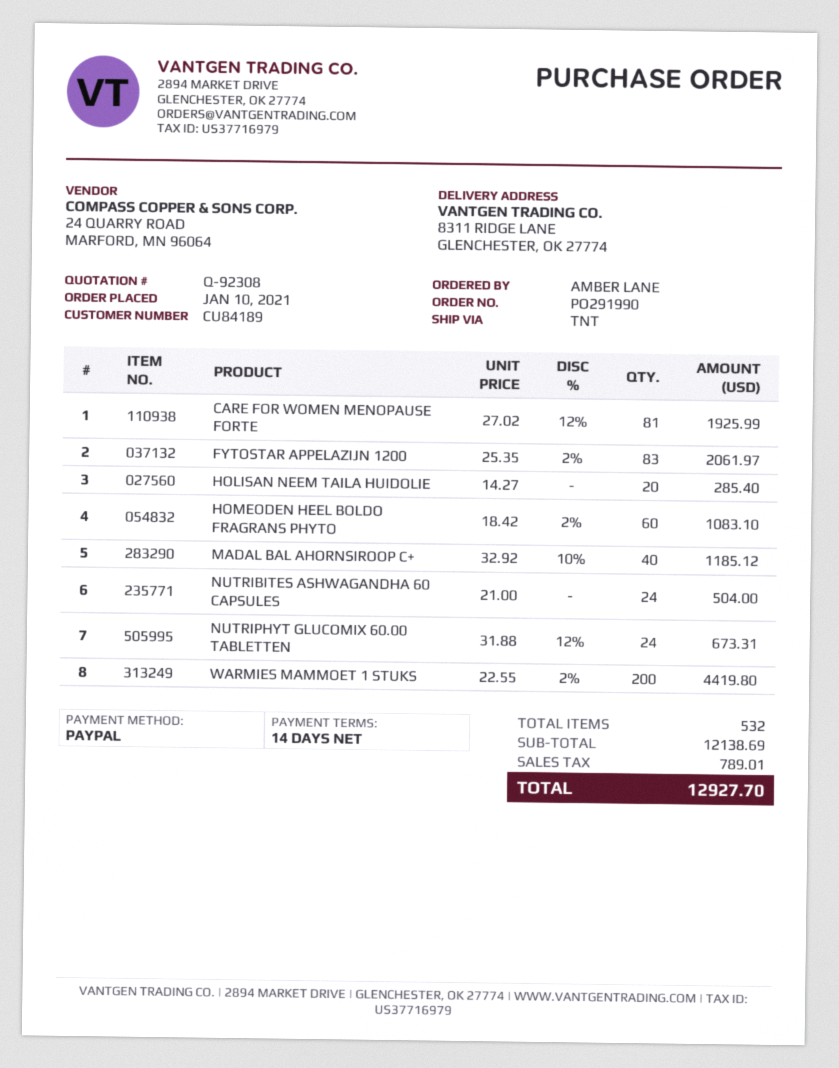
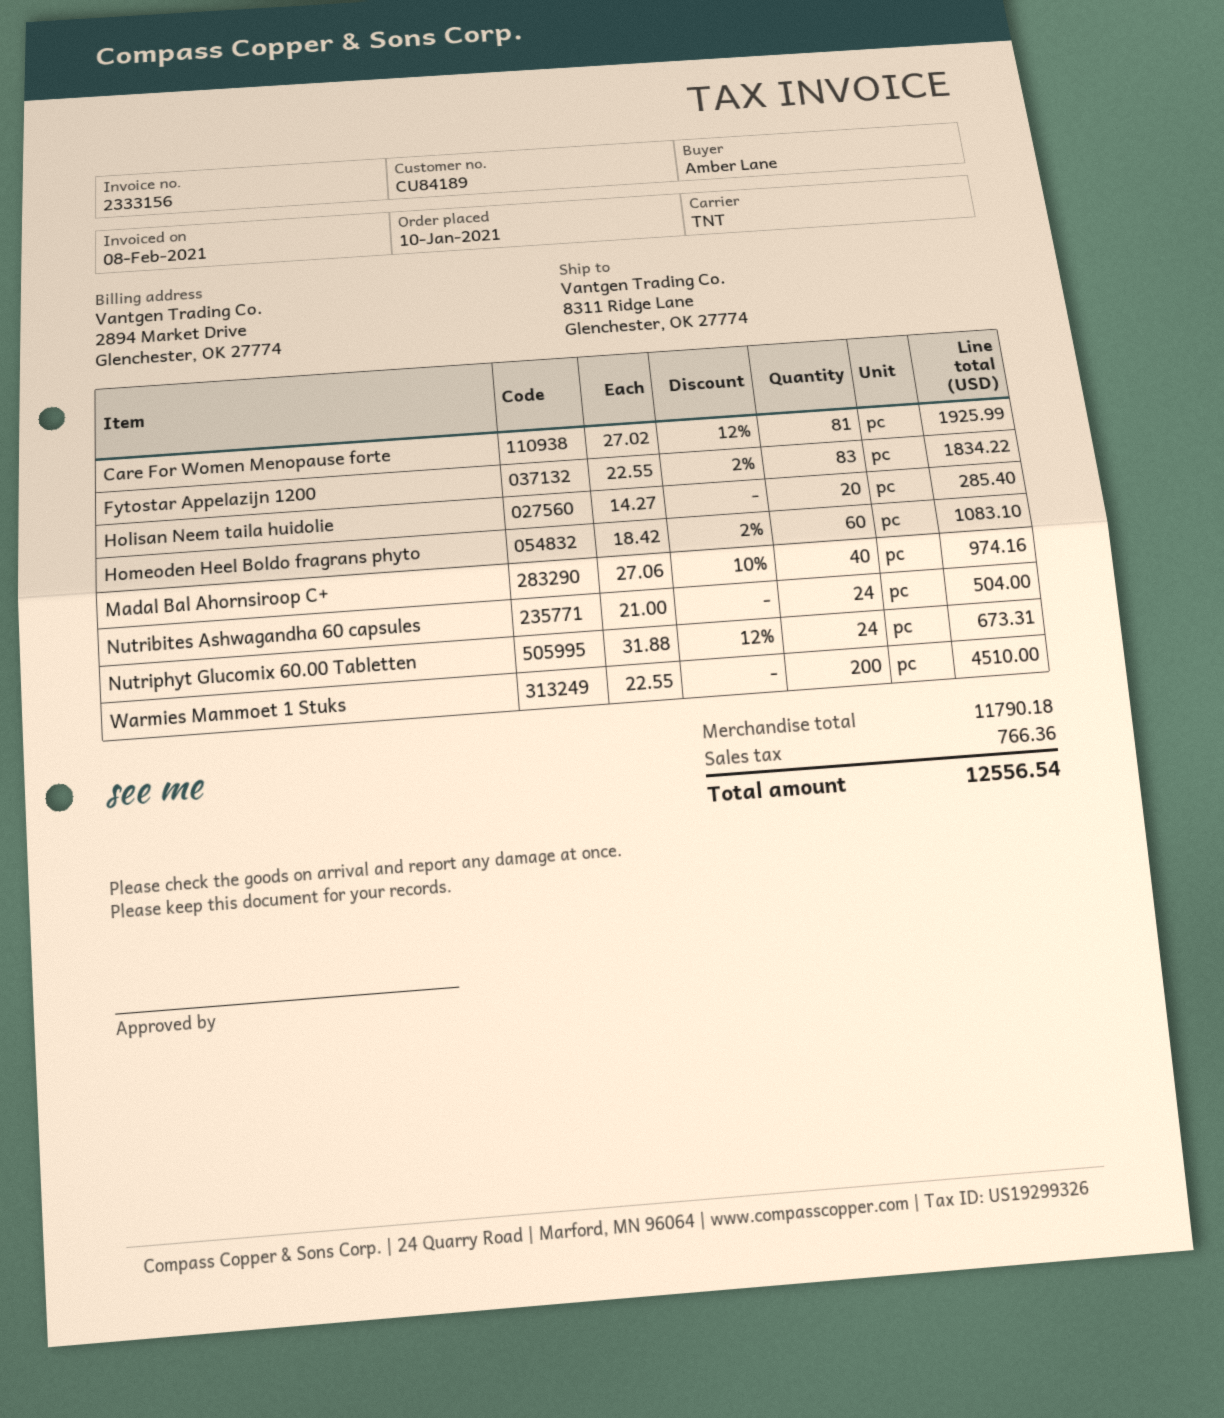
FYTOSTAR APPELAZIJN 1200: 83 x 25.35 - 2% = 2061.97 -> 83 x 22.55 - 2% = 1834.22
MADAL BAL AHORNSIROOP C+: 40 x 32.92 - 10% = 1185.12 -> 40 x 27.06 - 10% = 974.16
WARMIES MAMMOET 1 STUKS: 200 x 22.55 - 2% = 4419.80 -> 200 x 22.55 = 4510.00
subtotal: 12138.69 -> 11790.18
tax: 789.01 -> 766.36
total: 12927.70 -> 12556.54

